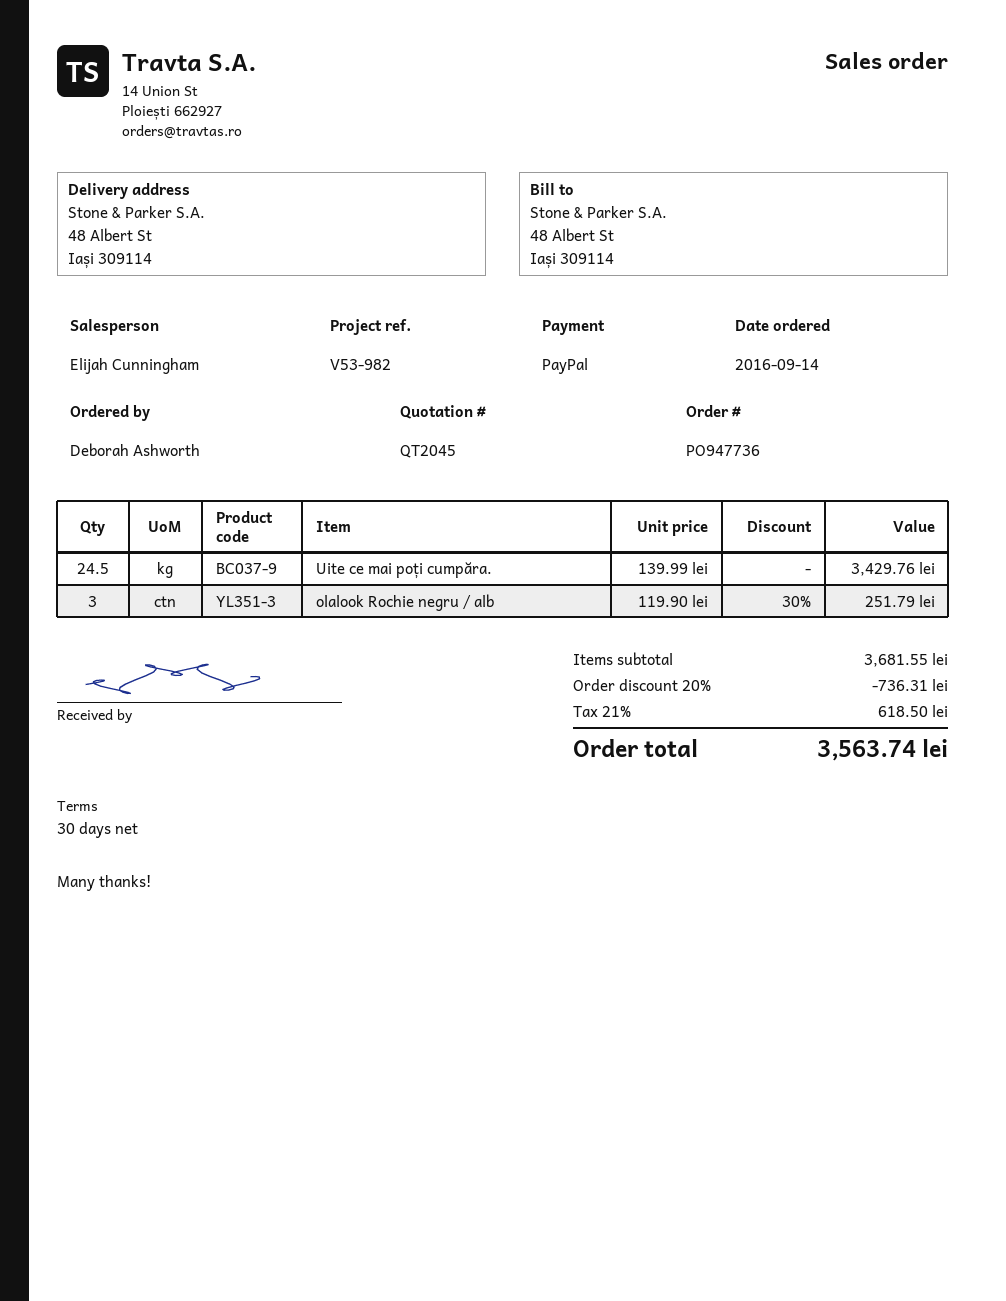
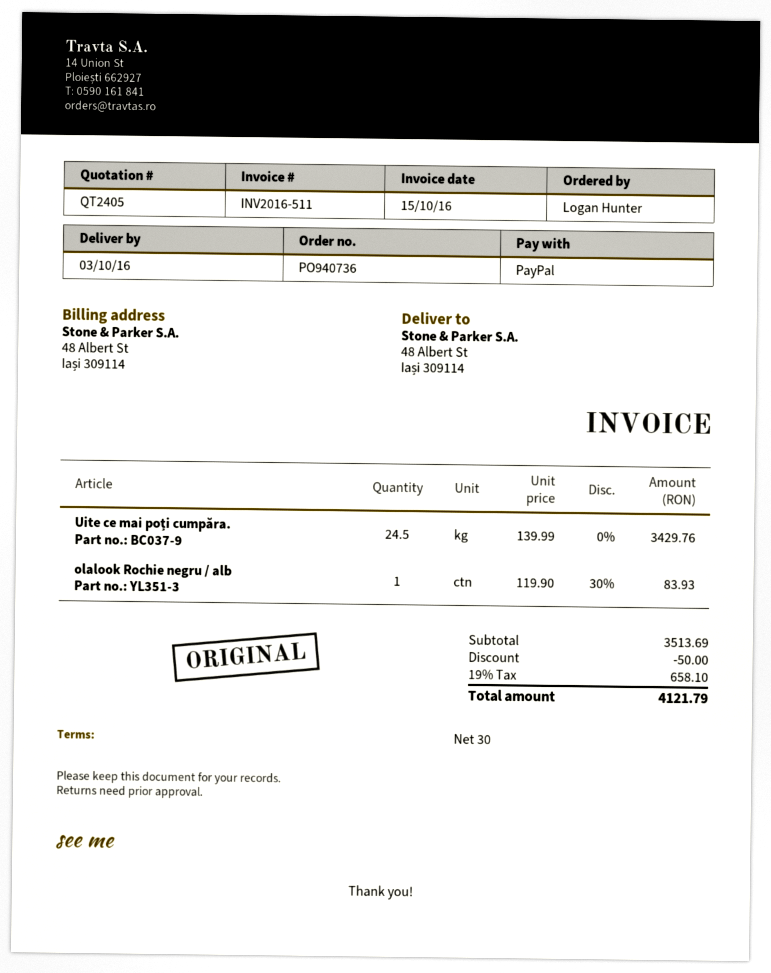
quote number: QT2045 -> QT2405
order number: PO947736 -> PO940736
ordered by: Deborah Ashworth -> Logan Hunter
olalook Rochie negru / alb: 3 x 119.90 - 30% = 251.79 -> 1 x 119.90 - 30% = 83.93
subtotal: 3681.55 -> 3513.69
discount: 736.31 -> 50.00
tax: 21% = 618.50 -> 19% = 658.10
total: 3563.74 -> 4121.79

